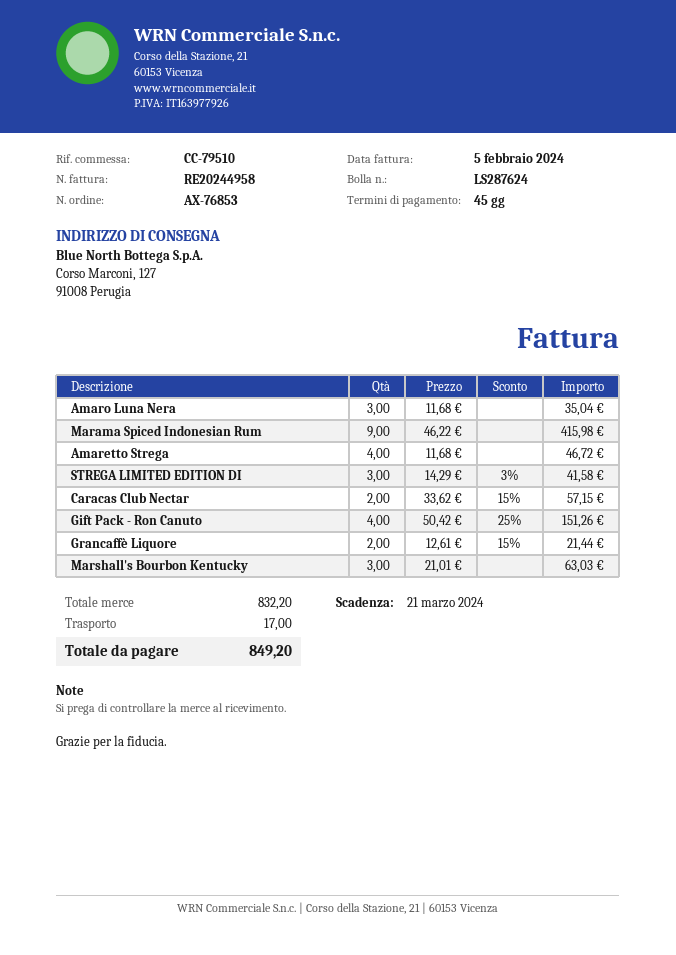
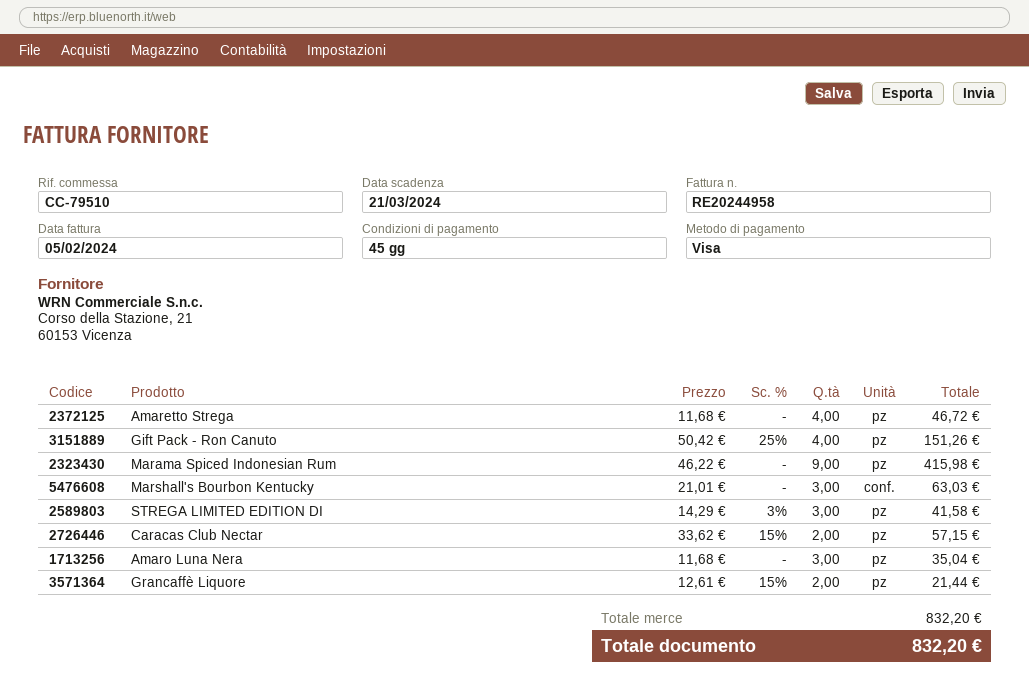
shipping: 17.00 -> none
total: 849.20 -> 832.20

